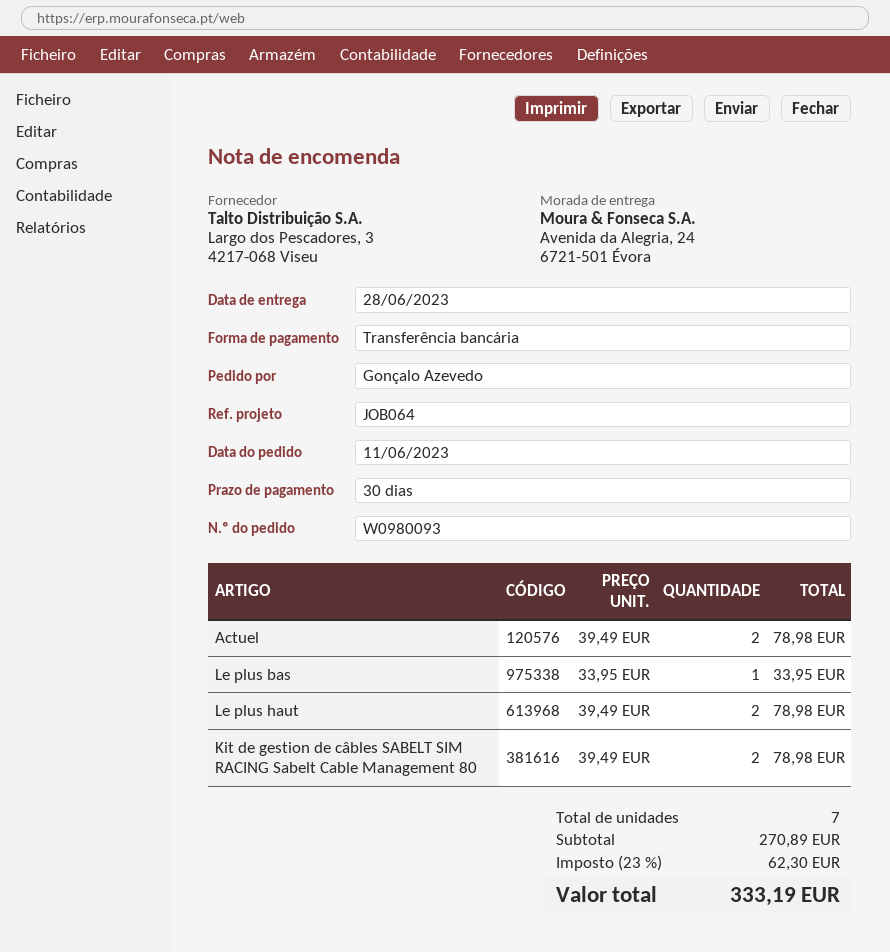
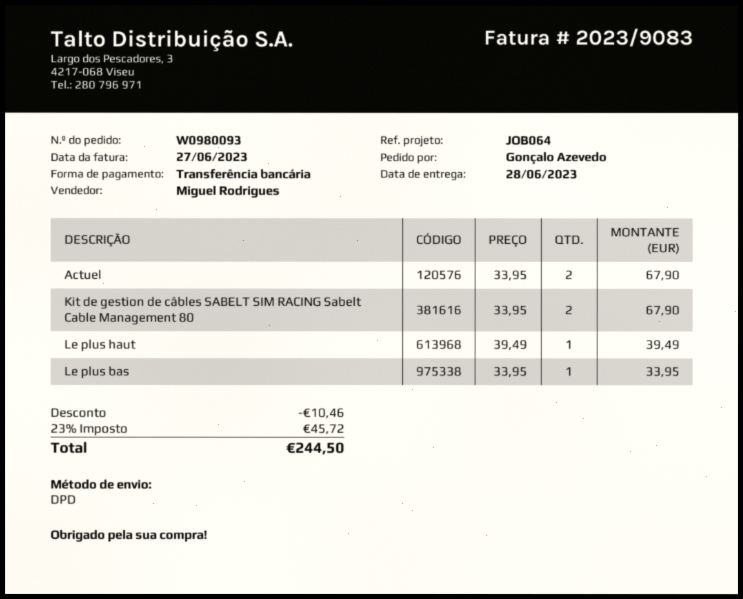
Actuel: 2 x 39.49 = 78.98 -> 2 x 33.95 = 67.90
Le plus haut: 2 x 39.49 = 78.98 -> 1 x 39.49 = 39.49
Kit de gestion de câbles SABELT SIM RACING Sabelt Cable Management 80: 2 x 39.49 = 78.98 -> 2 x 33.95 = 67.90
discount: none -> 10.46
tax: 23% = 62.30 -> 23% = 45.72
total: 333.19 -> 244.50

